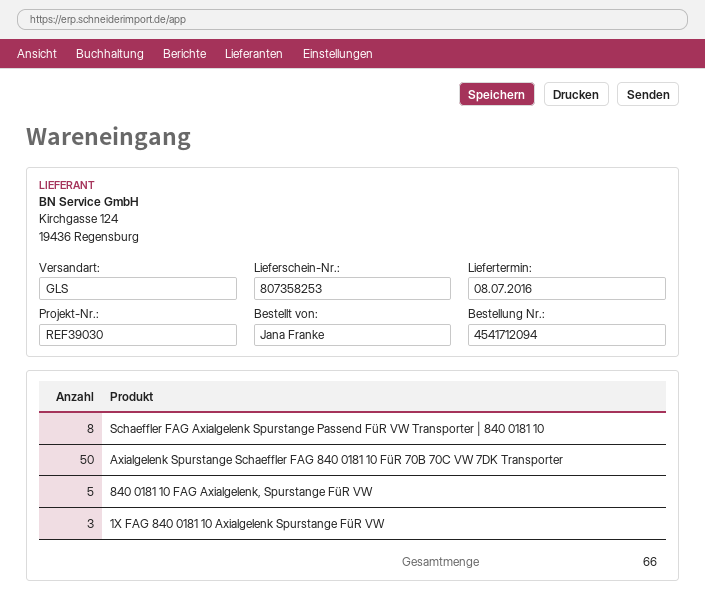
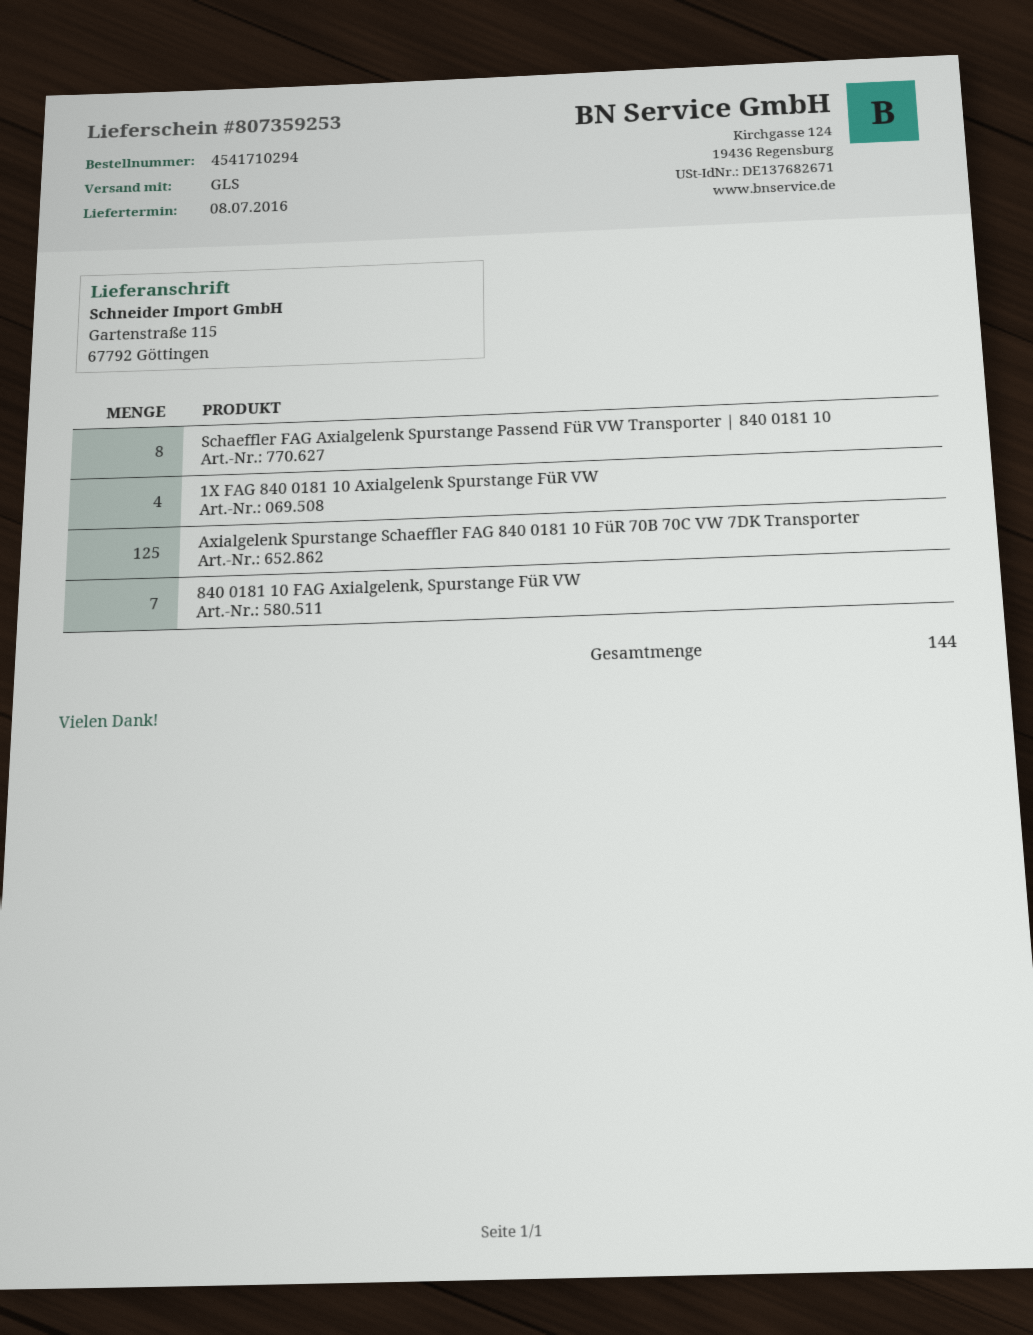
order number: 4541712094 -> 4541710294
delivery note number: 807358253 -> 807359253
Axialgelenk Spurstange Schaeffler FAG 840 0181 10 FüR 70B 70C VW 7DK Transporter: 50 -> 125
840 0181 10 FAG Axialgelenk, Spurstange FüR VW: 5 -> 7
1X FAG 840 0181 10 Axialgelenk Spurstange FüR VW: 3 -> 4
total quantity: 66 -> 144

